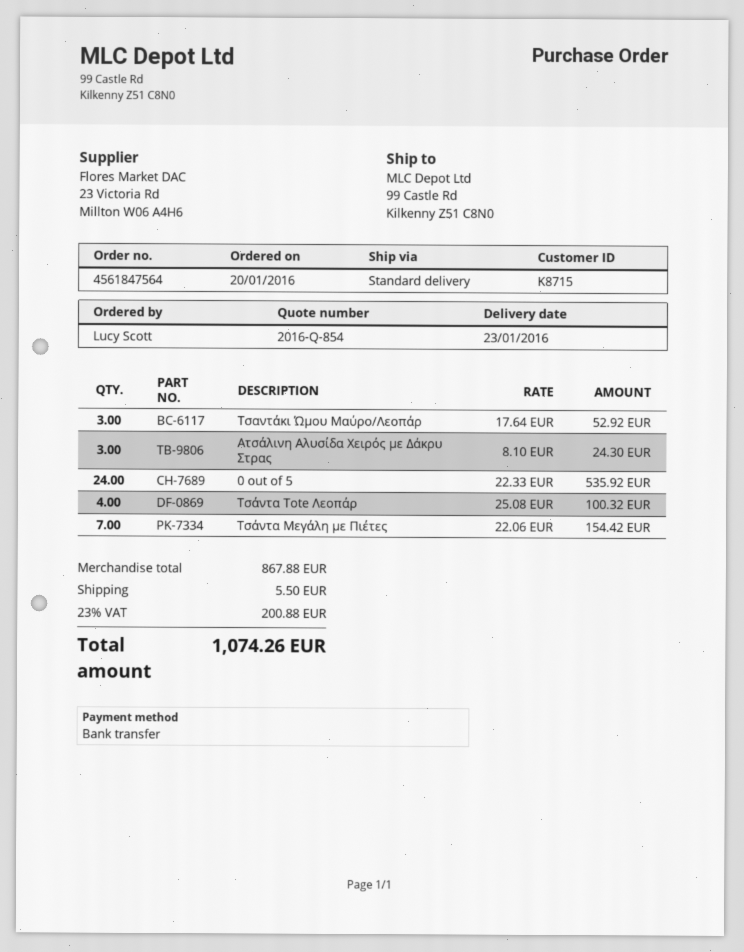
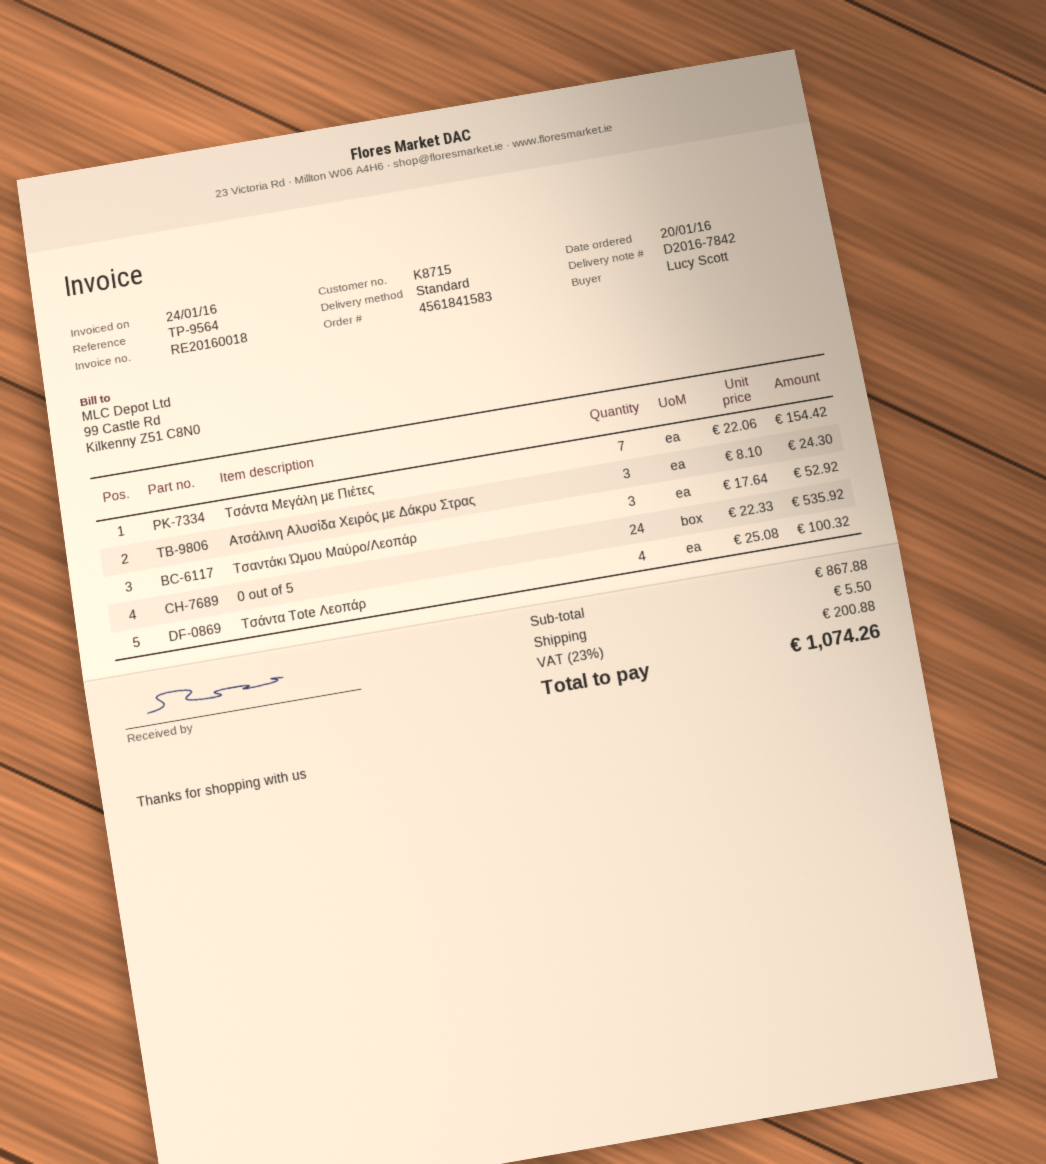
order number: 4561847564 -> 4561841583

